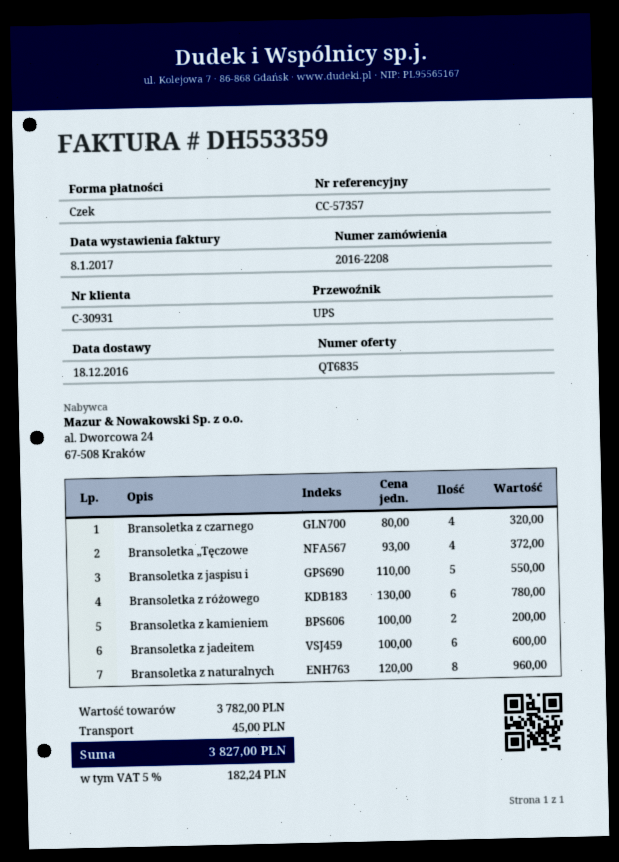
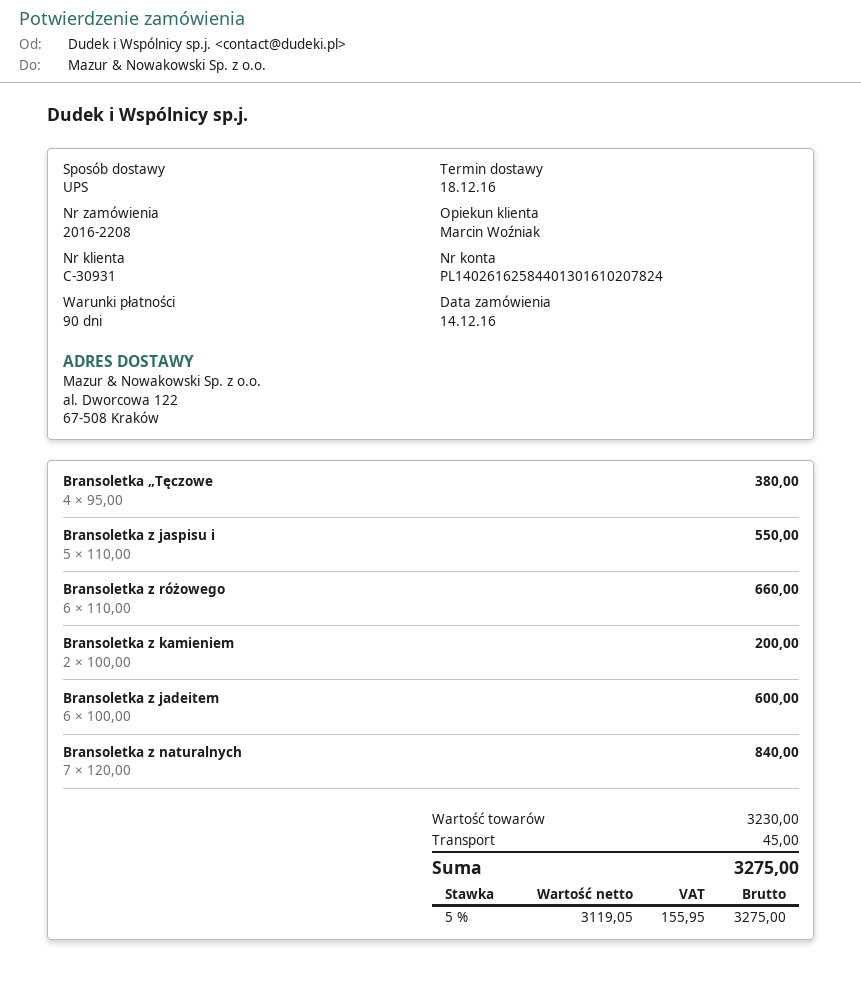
Bransoletka z czarnego: 4 x 80.00 = 320.00 -> none
Bransoletka „Tęczowe: 4 x 93.00 = 372.00 -> 4 x 95.00 = 380.00
Bransoletka z różowego: 6 x 130.00 = 780.00 -> 6 x 110.00 = 660.00
Bransoletka z naturalnych: 8 x 120.00 = 960.00 -> 7 x 120.00 = 840.00
subtotal: 3782.00 -> 3230.00
tax: 5% = 182.24 -> 5% = 155.95
total: 3827.00 -> 3275.00

